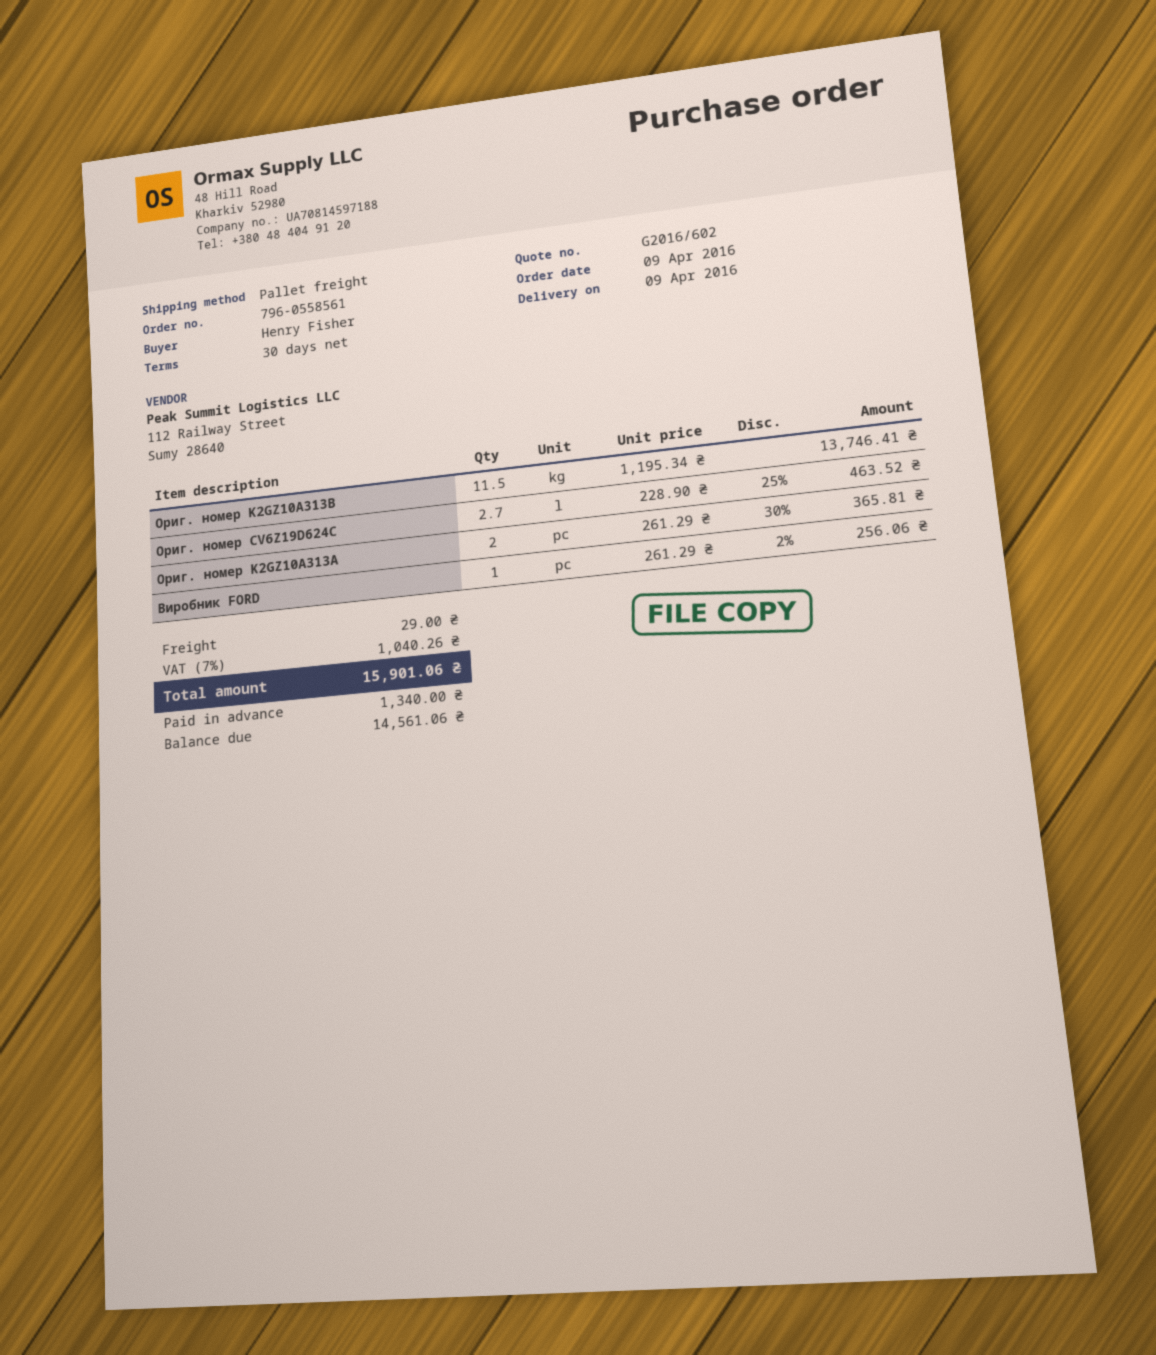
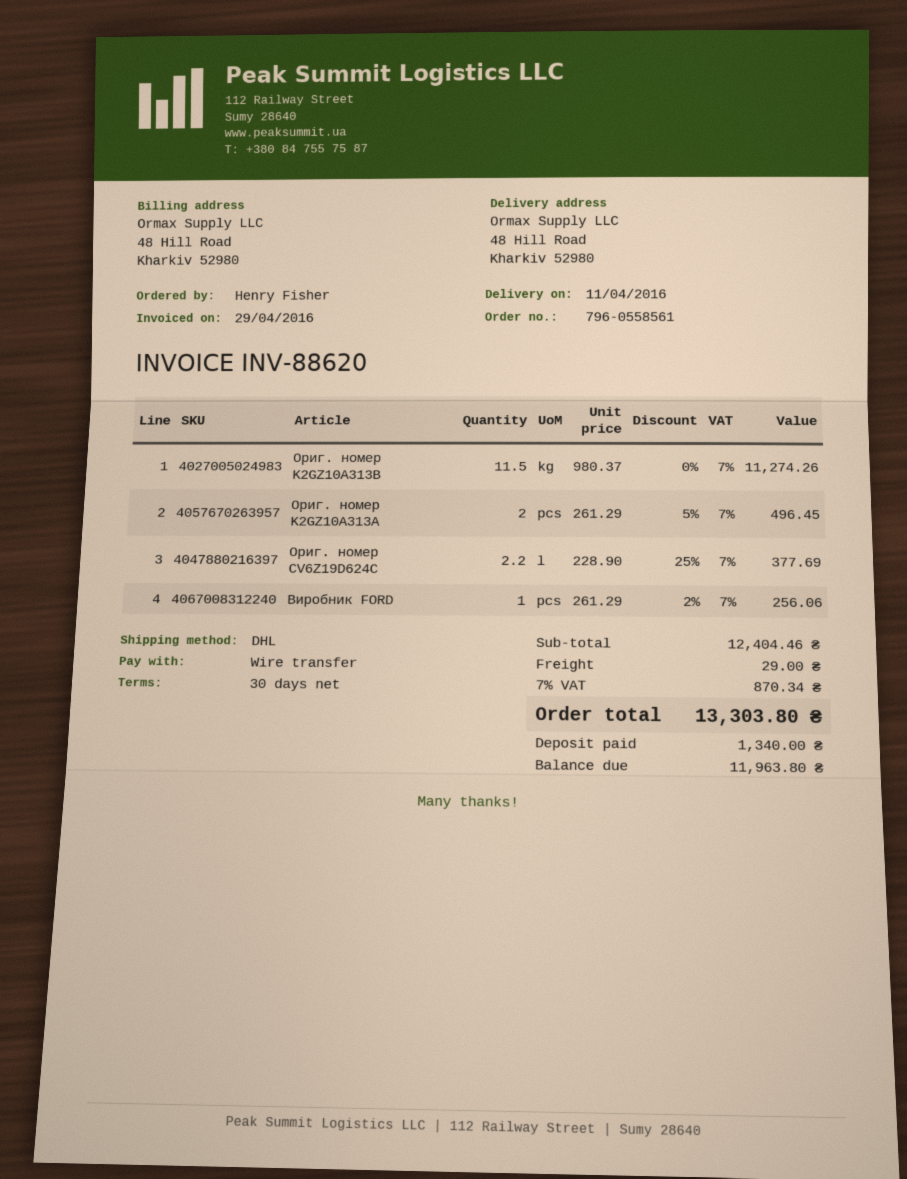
delivery date: 2016-04-09 -> 2016-04-11
shipping method: pallet freight -> DHL
Ориг. номер K2GZ10A313B: 11.5 x 1195.34 = 13746.41 -> 11.5 x 980.37 = 11274.26
Ориг. номер CV6Z19D624C: 2.7 x 228.90 - 25% = 463.52 -> 2.2 x 228.90 - 25% = 377.69
Ориг. номер K2GZ10A313A: 2 x 261.29 - 30% = 365.81 -> 2 x 261.29 - 5% = 496.45
tax: 7% = 1040.26 -> 7% = 870.34
total: 15901.06 -> 13303.80
balance: 14561.06 -> 11963.80

